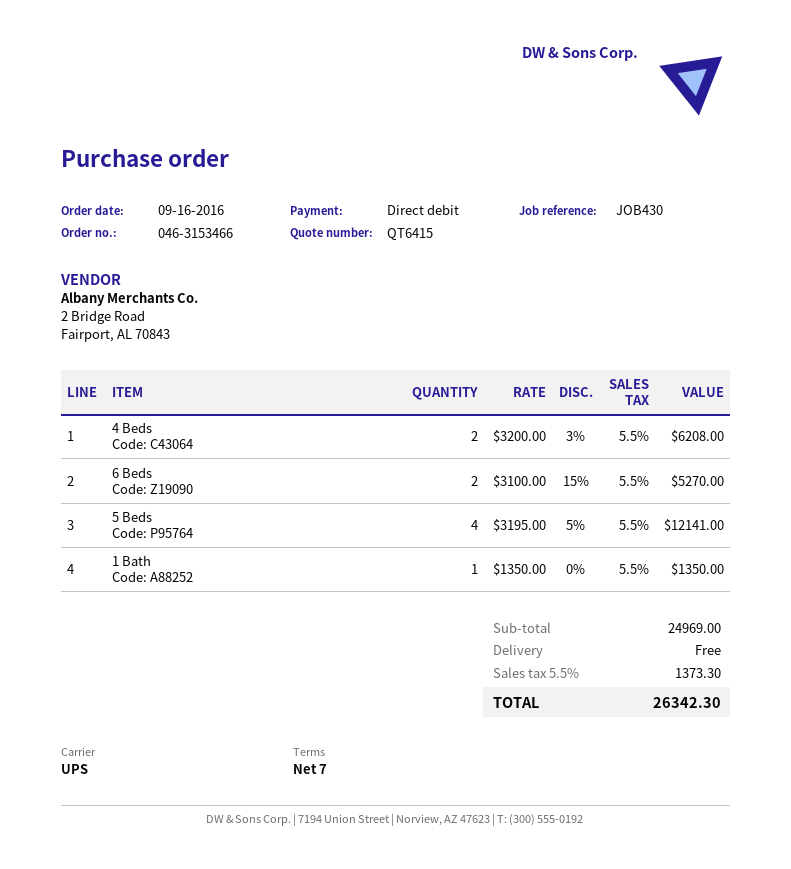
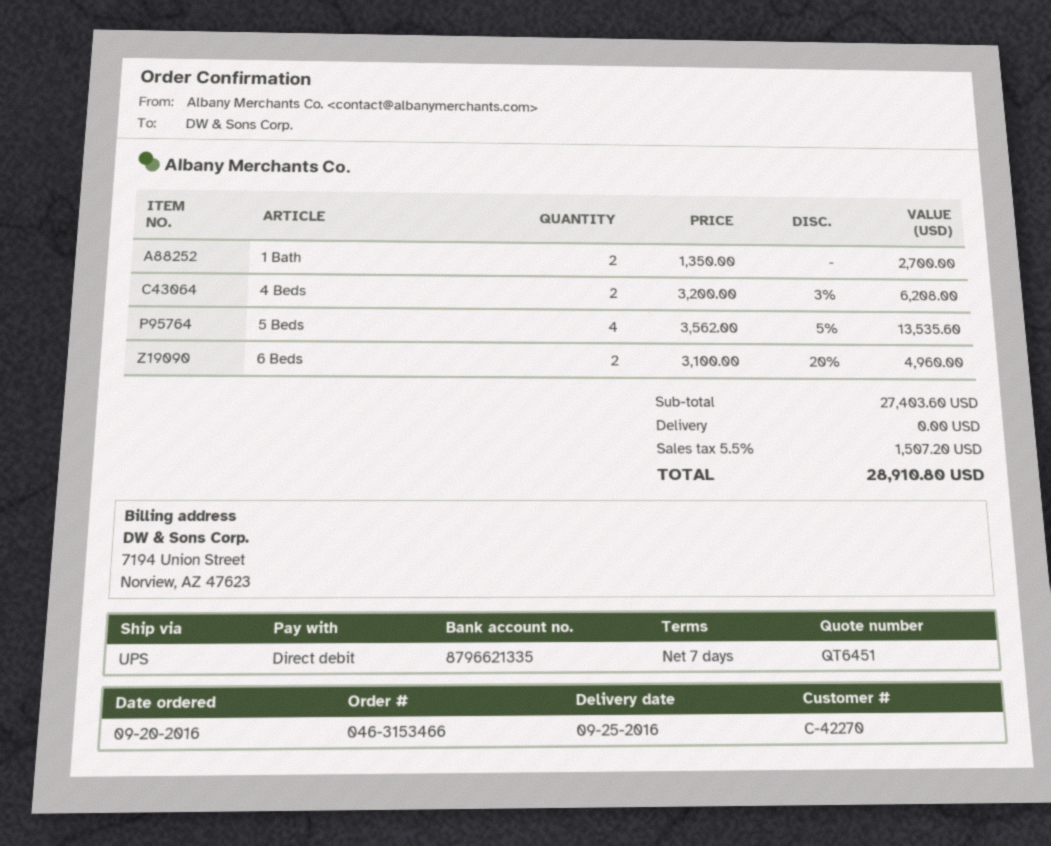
quote number: QT6415 -> QT6451
order date: 2016-09-16 -> 2016-09-20
6 Beds: 2 x 3100.00 - 15% = 5270.00 -> 2 x 3100.00 - 20% = 4960.00
5 Beds: 4 x 3195.00 - 5% = 12141.00 -> 4 x 3562.00 - 5% = 13535.60
1 Bath: 1 x 1350.00 = 1350.00 -> 2 x 1350.00 = 2700.00
subtotal: 24969.00 -> 27403.60
tax: 5.5% = 1373.30 -> 5.5% = 1507.20
total: 26342.30 -> 28910.80

